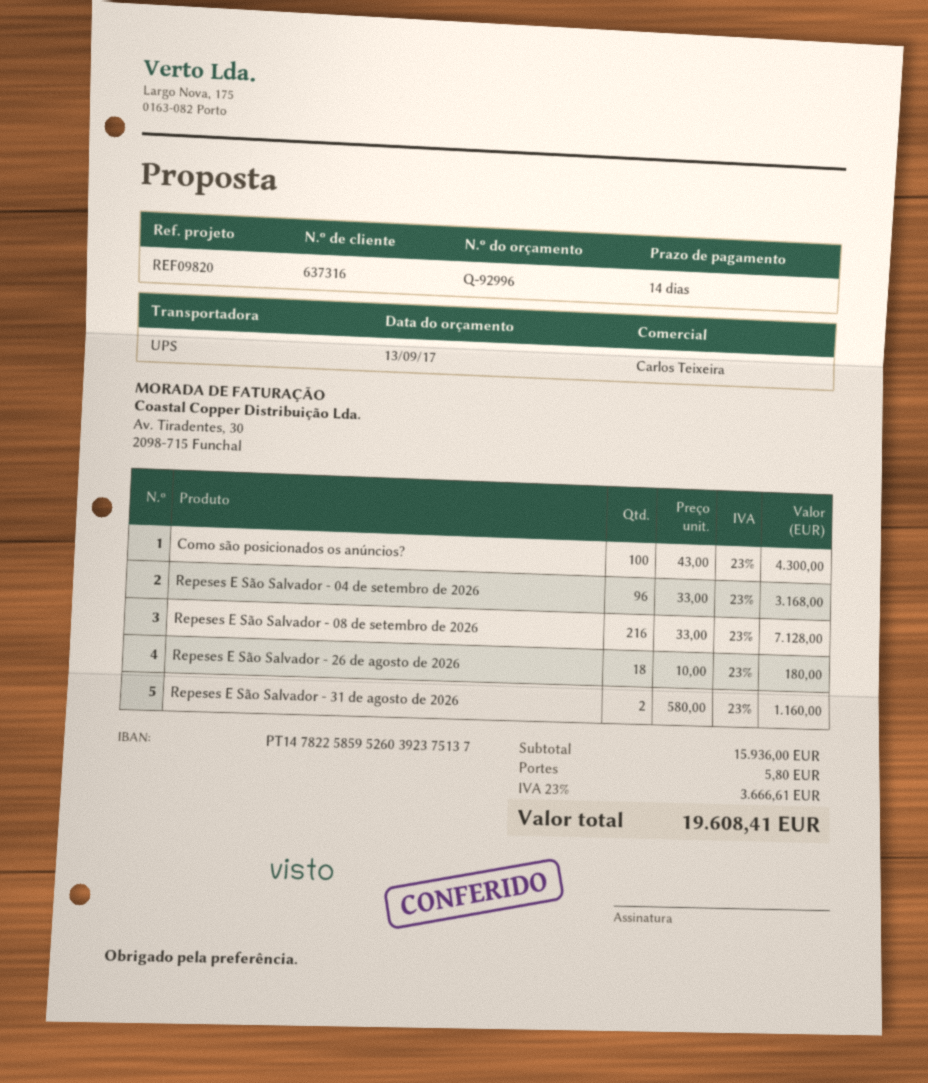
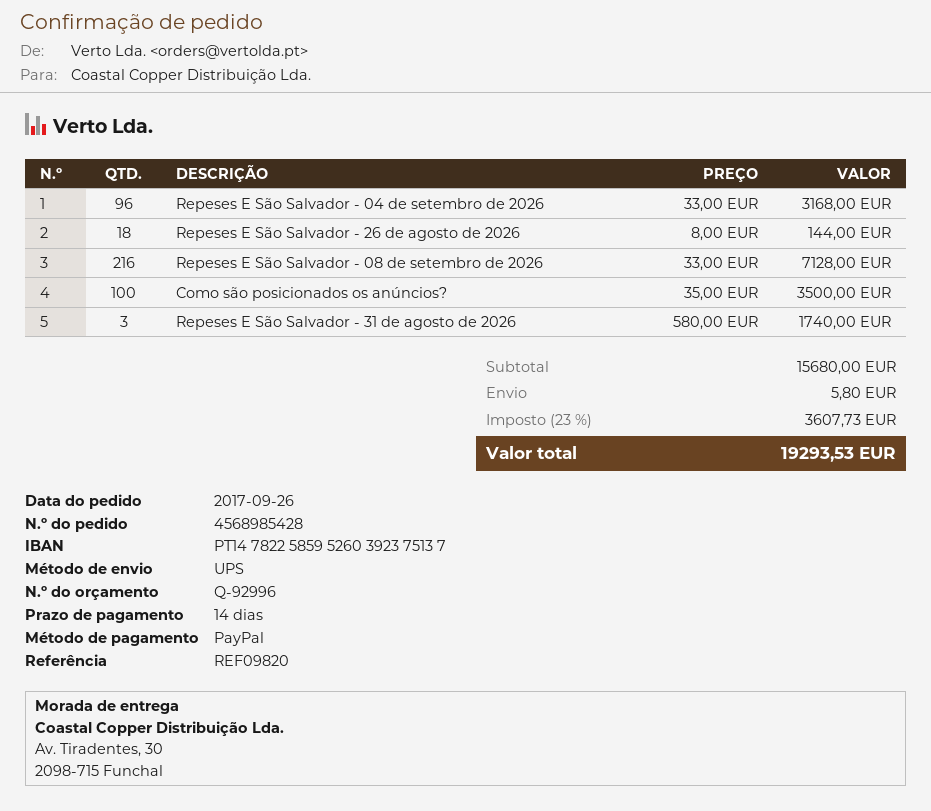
Como são posicionados os anúncios?: 100 x 43.00 = 4300.00 -> 100 x 35.00 = 3500.00
Repeses E São Salvador - 26 de agosto de 2026: 18 x 10.00 = 180.00 -> 18 x 8.00 = 144.00
Repeses E São Salvador - 31 de agosto de 2026: 2 x 580.00 = 1160.00 -> 3 x 580.00 = 1740.00
subtotal: 15936.00 -> 15680.00
tax: 23% = 3666.61 -> 23% = 3607.73
total: 19608.41 -> 19293.53

